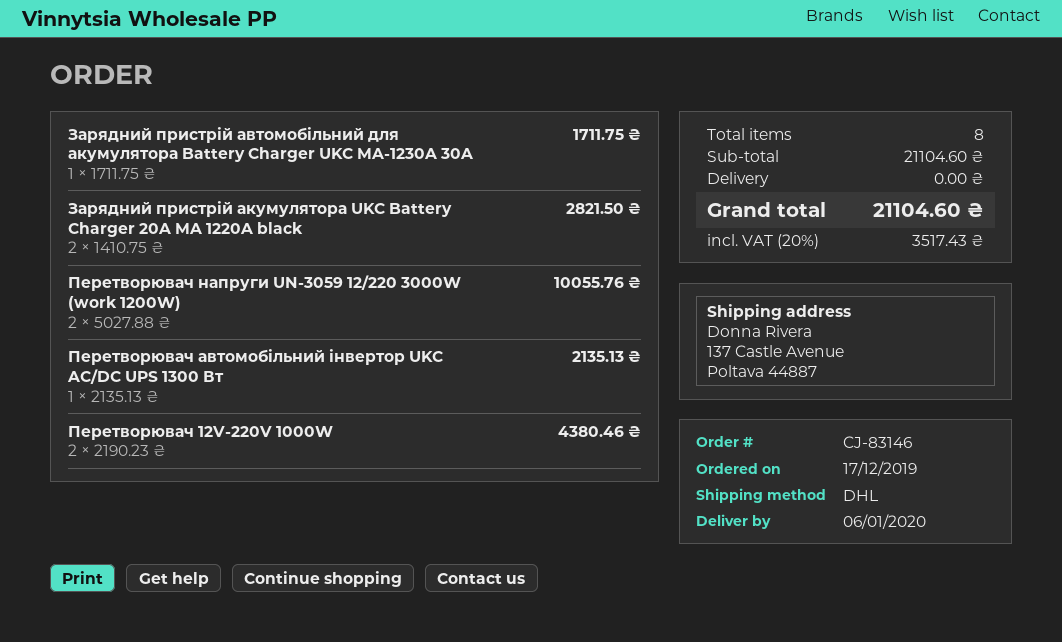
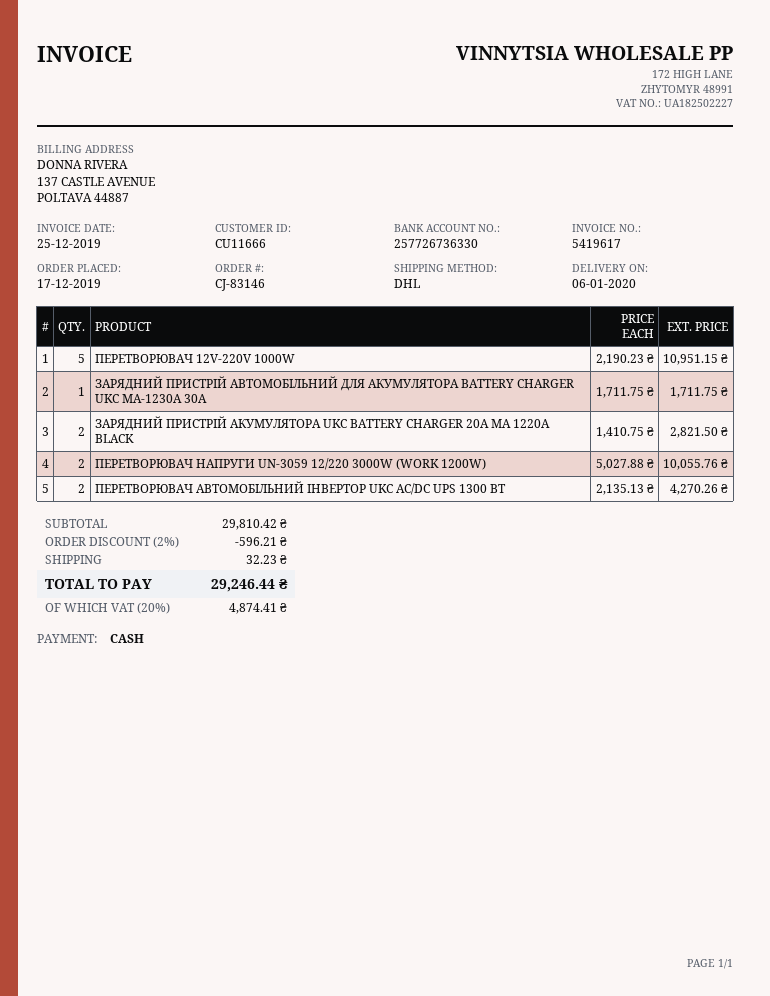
Перетворювач автомобільний інвертор UKC AC/DC UPS 1300 Вт: 1 x 2135.13 = 2135.13 -> 2 x 2135.13 = 4270.26
Перетворювач 12V-220V 1000W: 2 x 2190.23 = 4380.46 -> 5 x 2190.23 = 10951.15
subtotal: 21104.60 -> 29810.42
discount: none -> 2% = 596.21
shipping: 0.00 -> 32.23
tax: 20% = 3517.43 -> 20% = 4874.41
total: 21104.60 -> 29246.44

